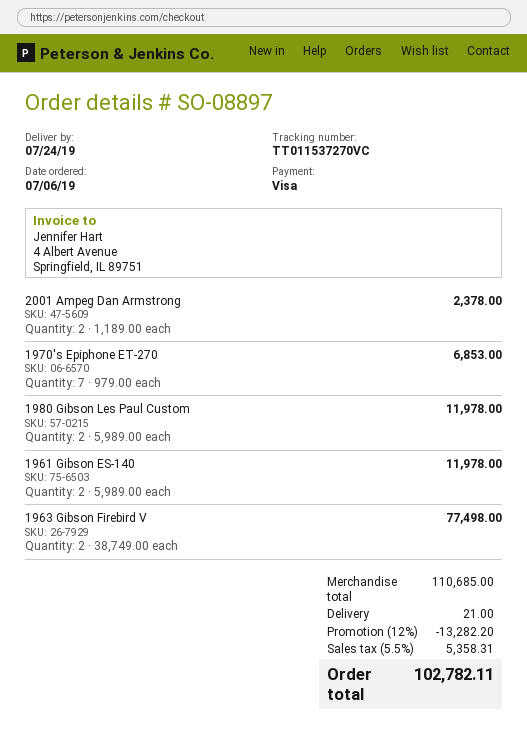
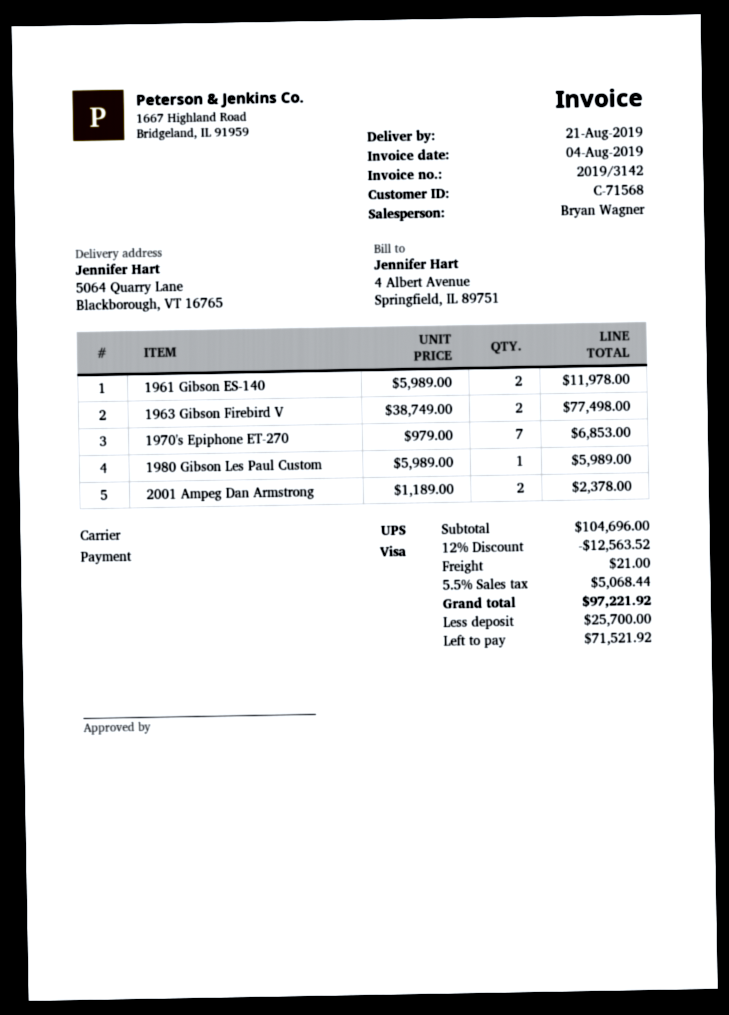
delivery date: 2019-07-24 -> 2019-08-21
1980 Gibson Les Paul Custom: 2 x 5989.00 = 11978.00 -> 1 x 5989.00 = 5989.00
subtotal: 110685.00 -> 104696.00
discount: 12% = 13282.20 -> 12% = 12563.52
tax: 5.5% = 5358.31 -> 5.5% = 5068.44
total: 102782.11 -> 97221.92

